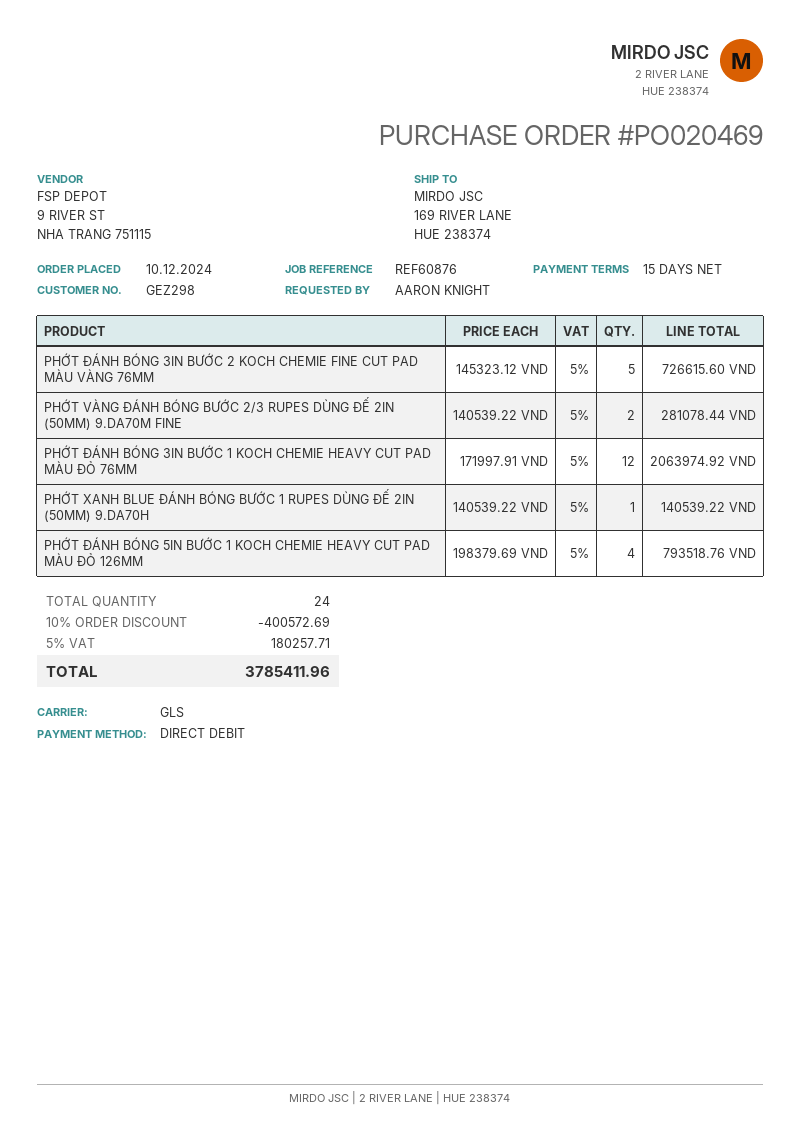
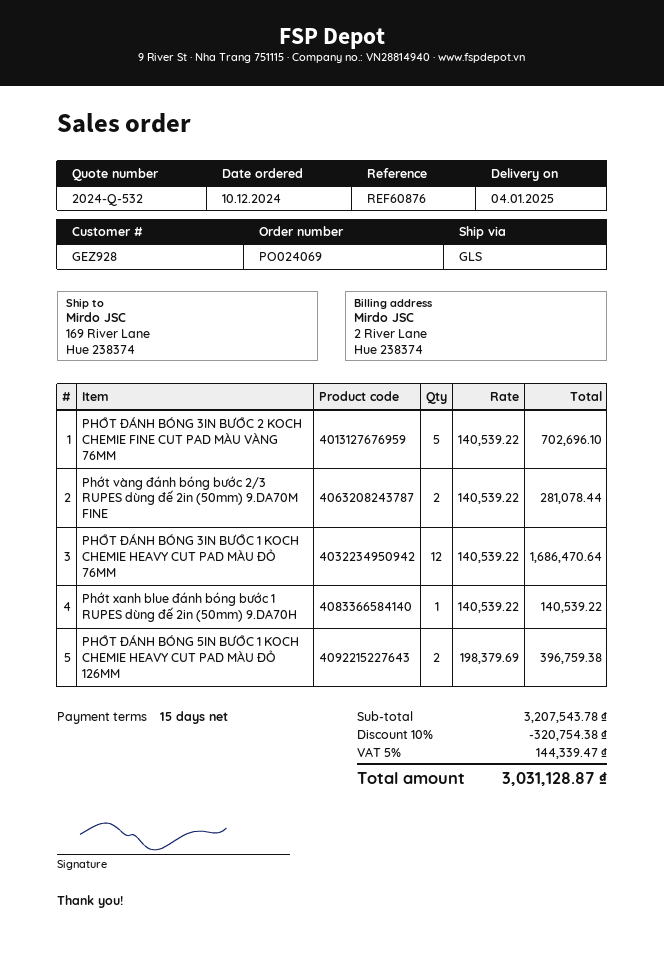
order number: PO020469 -> PO024069
customer number: GEZ298 -> GEZ928
PHỚT ĐÁNH BÓNG 3IN BƯỚC 2 KOCH CHEMIE FINE CUT PAD MÀU VÀNG 76MM: 5 x 145323.12 = 726615.60 -> 5 x 140539.22 = 702696.10
PHỚT ĐÁNH BÓNG 3IN BƯỚC 1 KOCH CHEMIE HEAVY CUT PAD MÀU ĐỎ 76MM: 12 x 171997.91 = 2063974.92 -> 12 x 140539.22 = 1686470.64
PHỚT ĐÁNH BÓNG 5IN BƯỚC 1 KOCH CHEMIE HEAVY CUT PAD MÀU ĐỎ 126MM: 4 x 198379.69 = 793518.76 -> 2 x 198379.69 = 396759.38
discount: 10% = 400572.69 -> 10% = 320754.38
tax: 5% = 180257.71 -> 5% = 144339.47
total: 3785411.96 -> 3031128.87

